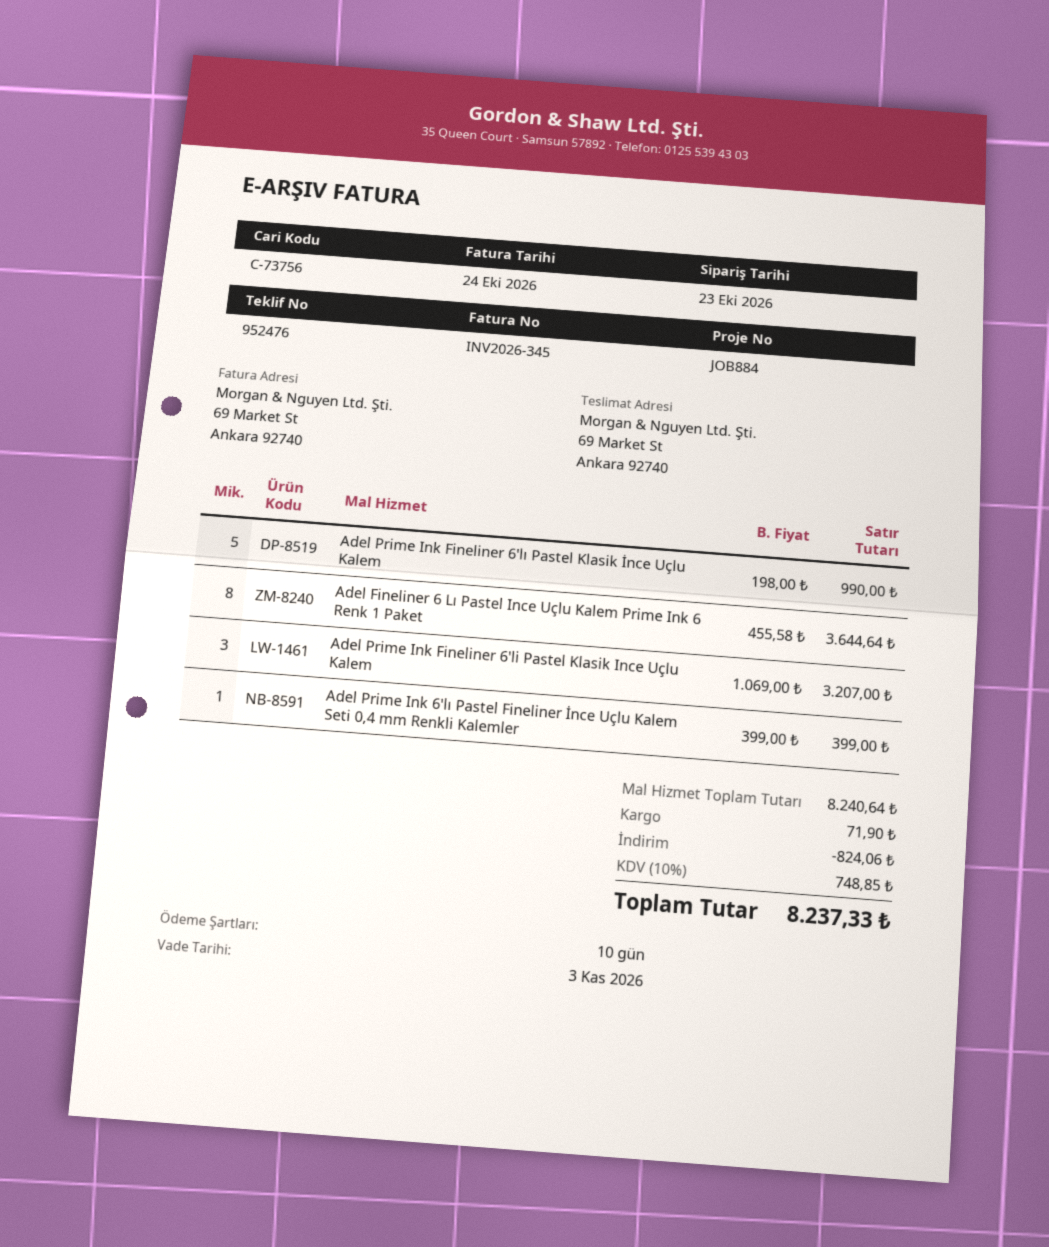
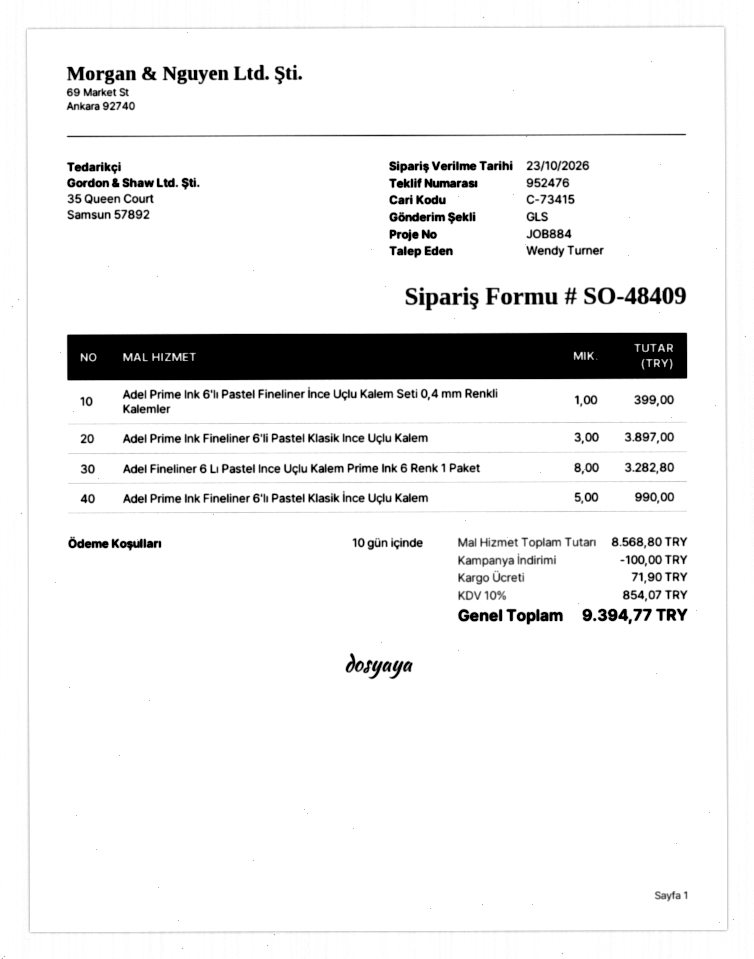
customer number: C-73756 -> C-73415
Adel Fineliner 6 Lı Pastel Ince Uçlu Kalem Prime Ink 6 Renk 1 Paket: 8 for 3644.64 -> 8 for 3282.80
Adel Prime Ink Fineliner 6'li Pastel Klasik Ince Uçlu Kalem: 3 for 3207.00 -> 3 for 3897.00
subtotal: 8240.64 -> 8568.80
discount: 824.06 -> 100.00
tax: 10% = 748.85 -> 10% = 854.07
total: 8237.33 -> 9394.77

